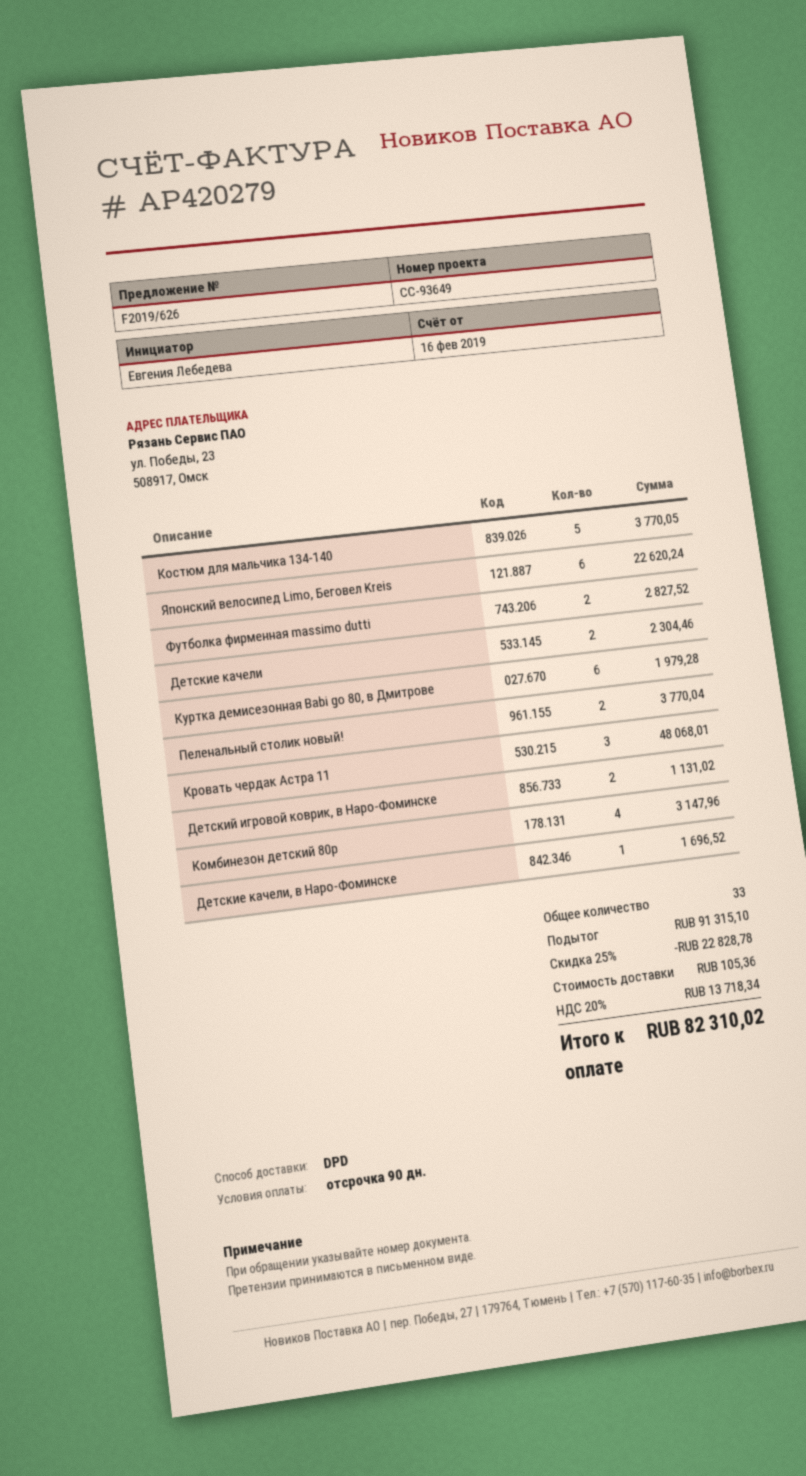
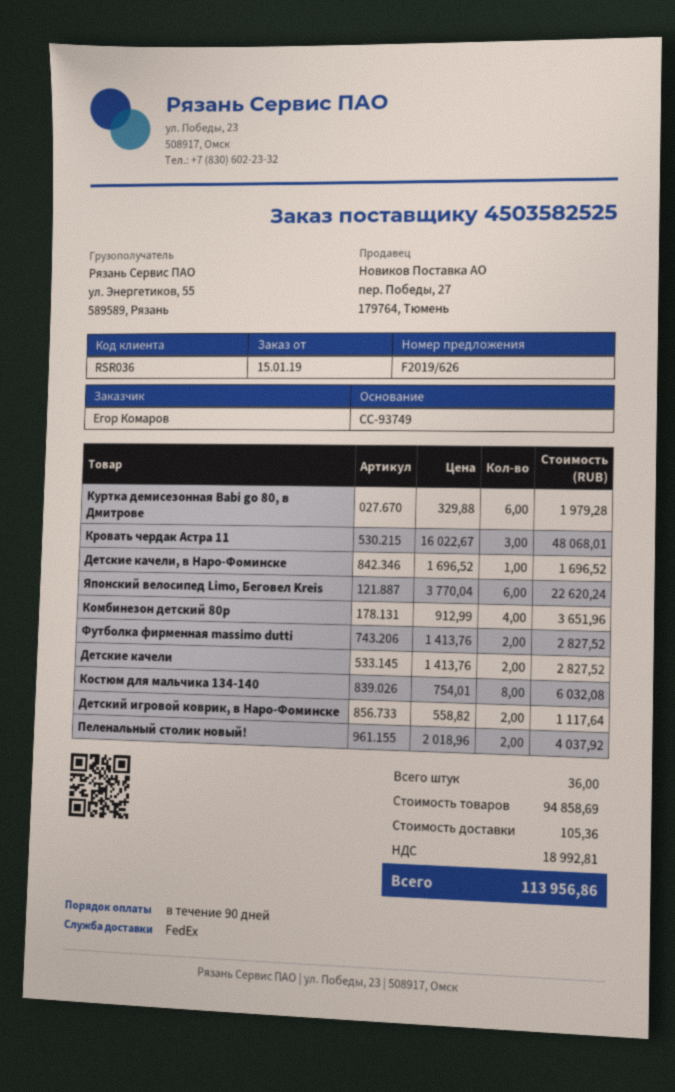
reference: CC-93649 -> CC-93749
ordered by: Евгения Лебедева -> Егор Комаров
shipping method: DPD -> FedEx
Костюм для мальчика 134-140: 5 for 3770.05 -> 8 for 6032.08
Детские качели: 2 for 2304.46 -> 2 for 2827.52
Пеленальный столик новый!: 2 for 3770.04 -> 2 for 4037.92
Детский игровой коврик, в Наро-Фоминске: 2 for 1131.02 -> 2 for 1117.64
Комбинезон детский 80р: 4 for 3147.96 -> 4 for 3651.96
total quantity: 33 -> 36
subtotal: 91315.10 -> 94858.69
discount: 25% = 22828.78 -> none
tax: 13718.34 -> 18992.81
total: 82310.02 -> 113956.86

